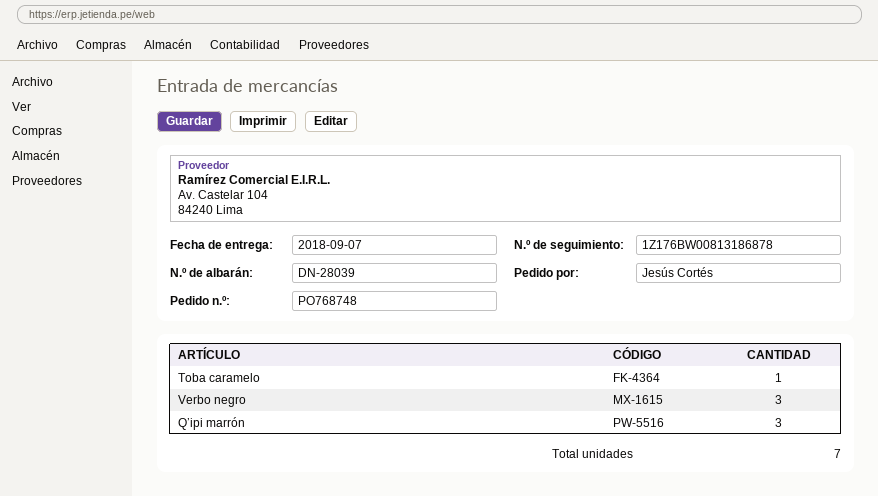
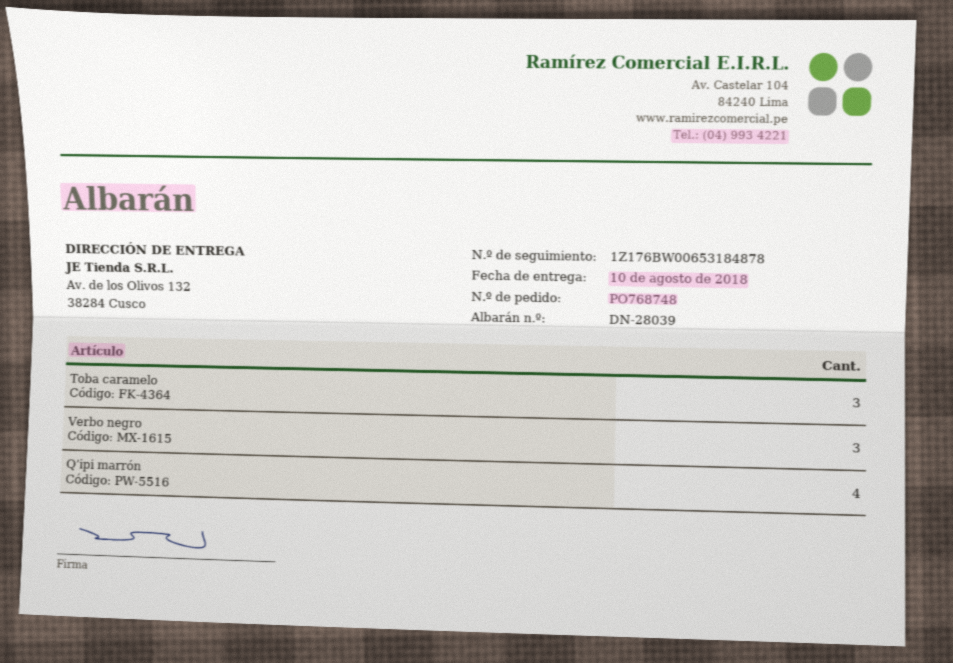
delivery date: 2018-09-07 -> 2018-08-10
tracking number: 1Z176BW00813186878 -> 1Z176BW00653184878
Toba caramelo: 1 -> 3
Q’ipi marrón: 3 -> 4

